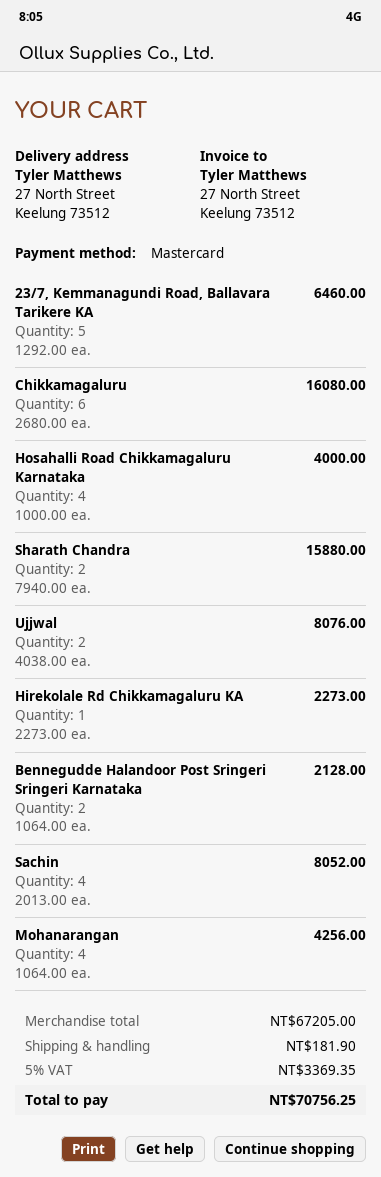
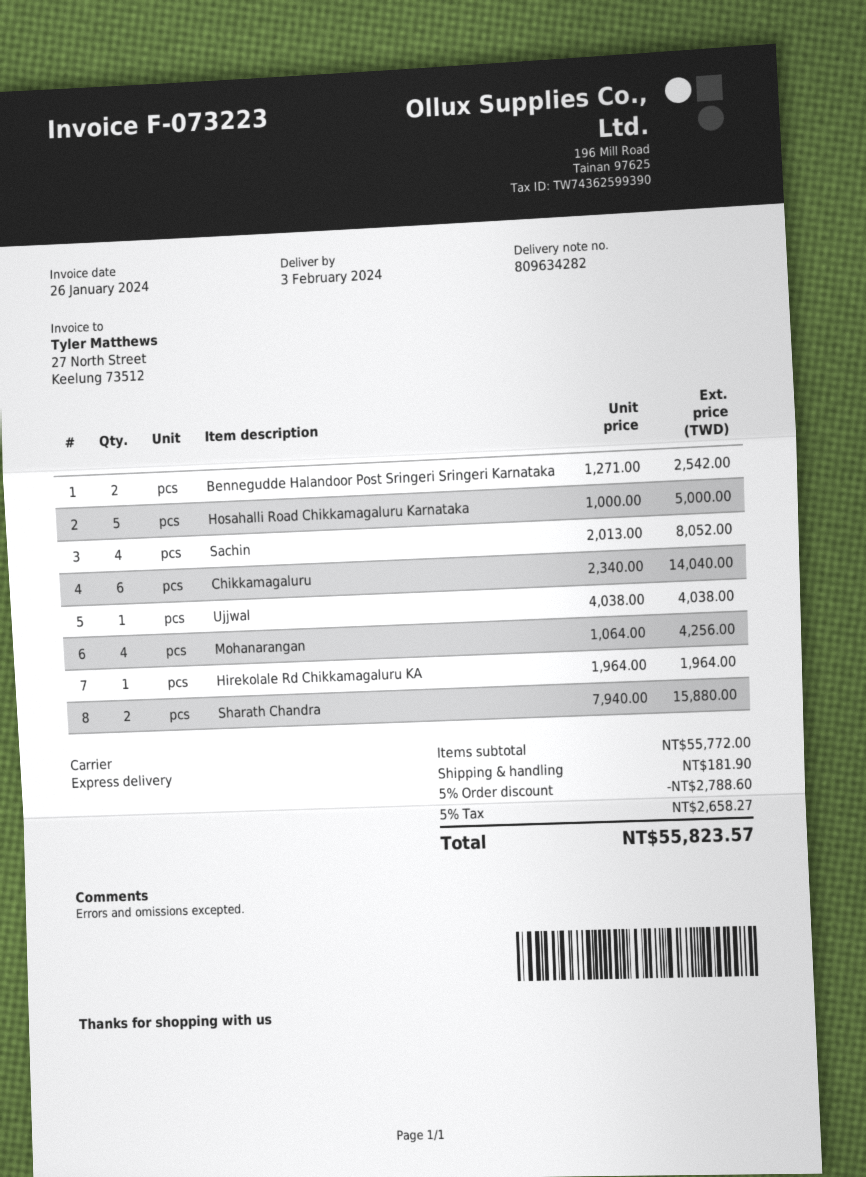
23/7, Kemmanagundi Road, Ballavara Tarikere KA: 5 x 1292.00 = 6460.00 -> none
Chikkamagaluru: 6 x 2680.00 = 16080.00 -> 6 x 2340.00 = 14040.00
Hosahalli Road Chikkamagaluru Karnataka: 4 x 1000.00 = 4000.00 -> 5 x 1000.00 = 5000.00
Ujjwal: 2 x 4038.00 = 8076.00 -> 1 x 4038.00 = 4038.00
Hirekolale Rd Chikkamagaluru KA: 1 x 2273.00 = 2273.00 -> 1 x 1964.00 = 1964.00
Bennegudde Halandoor Post Sringeri Sringeri Karnataka: 2 x 1064.00 = 2128.00 -> 2 x 1271.00 = 2542.00
subtotal: 67205.00 -> 55772.00
discount: none -> 5% = 2788.60
tax: 5% = 3369.35 -> 5% = 2658.27
total: 70756.25 -> 55823.57

